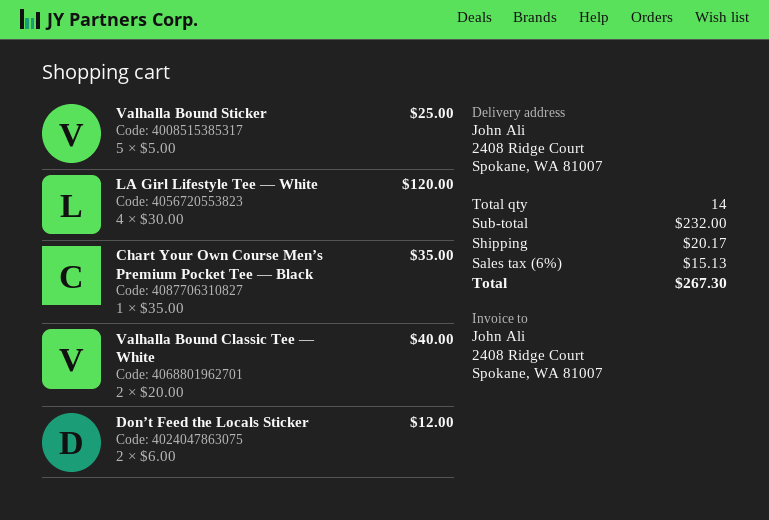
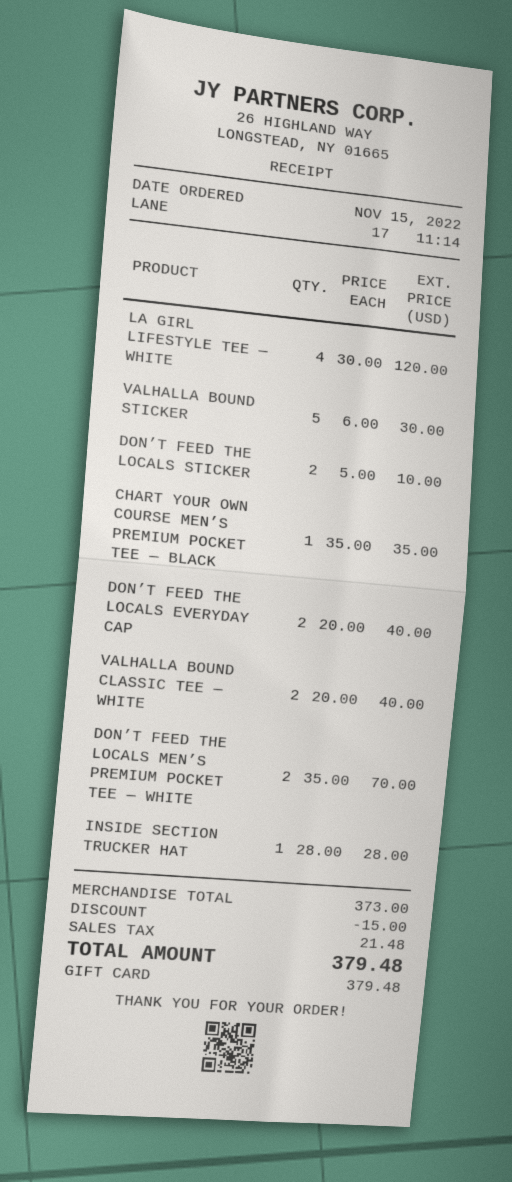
Valhalla Bound Sticker: 5 x 5.00 = 25.00 -> 5 x 6.00 = 30.00
Don’t Feed the Locals Sticker: 2 x 6.00 = 12.00 -> 2 x 5.00 = 10.00
DON’T FEED THE LOCALS EVERYDAY CAP: none -> 2 x 20.00 = 40.00
DON’T FEED THE LOCALS MEN’S PREMIUM POCKET TEE — WHITE: none -> 2 x 35.00 = 70.00
INSIDE SECTION TRUCKER HAT: none -> 1 x 28.00 = 28.00
subtotal: 232.00 -> 373.00
discount: none -> 15.00
shipping: 20.17 -> none
tax: 15.13 -> 21.48
total: 267.30 -> 379.48

